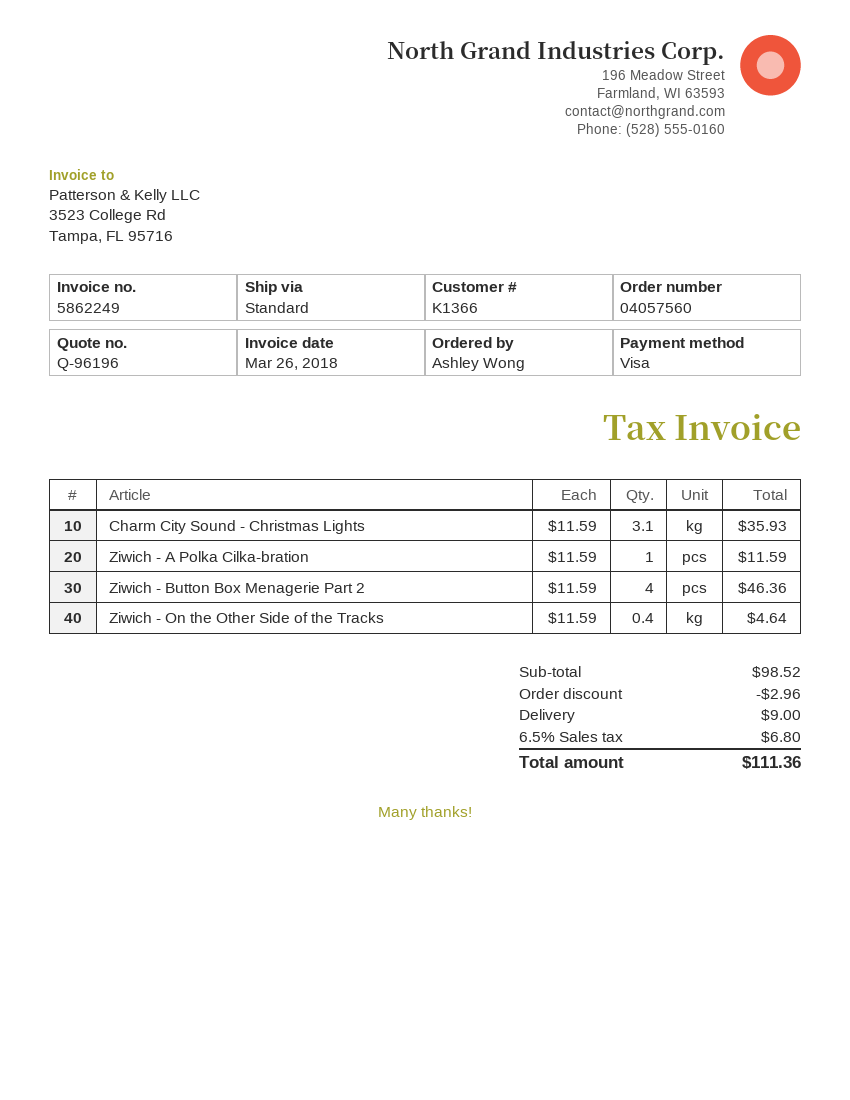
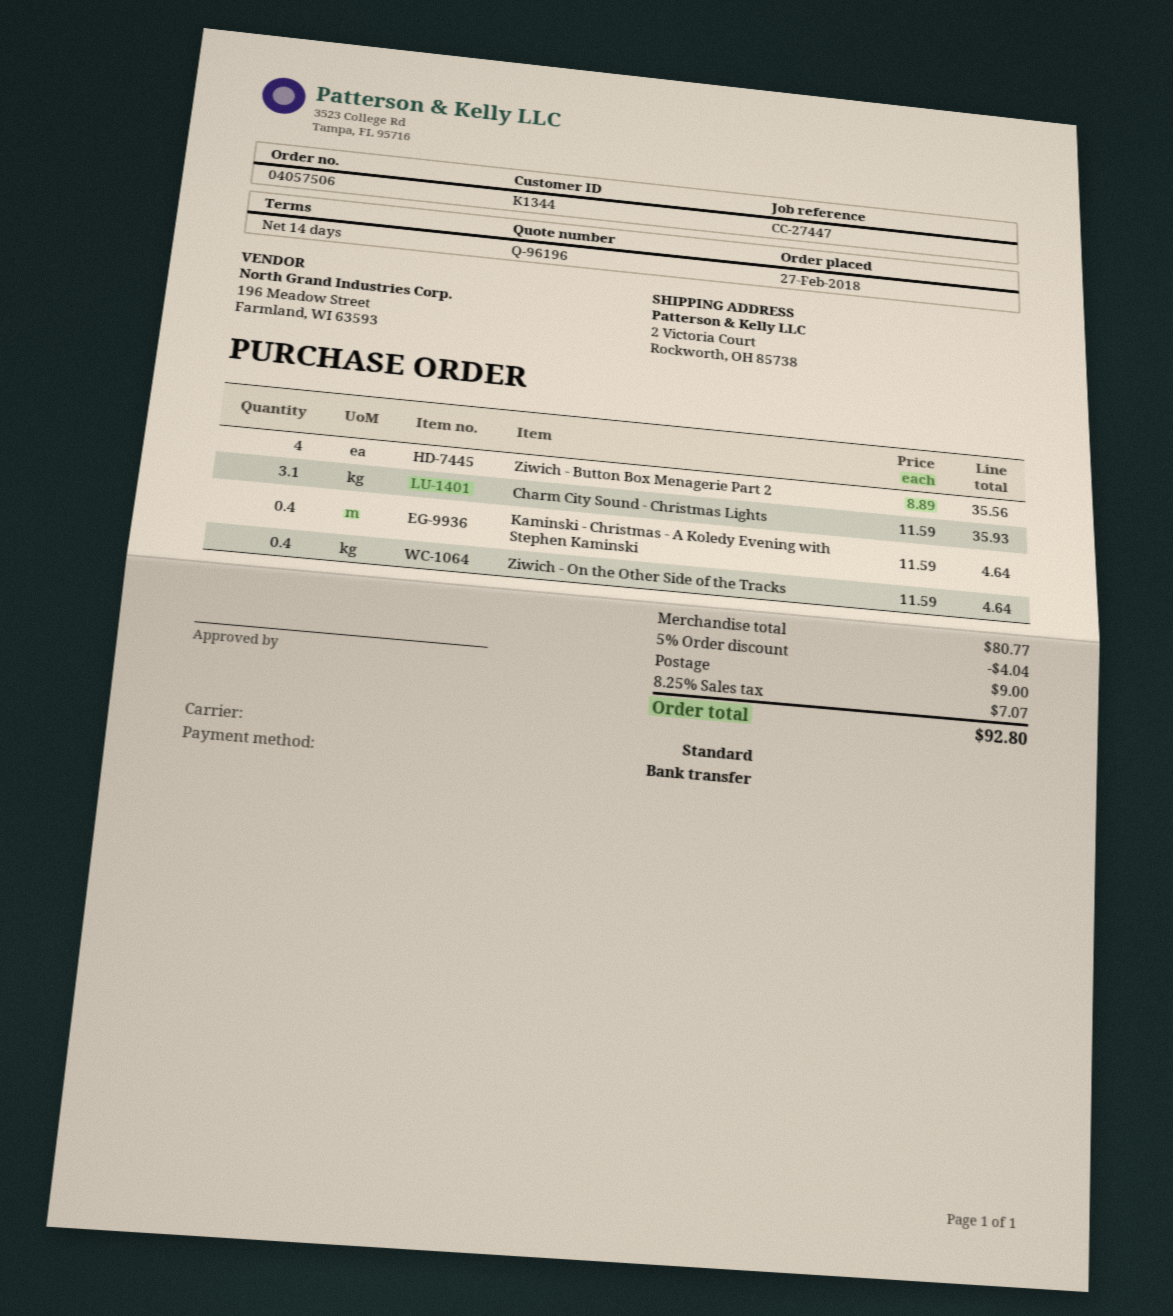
order number: 04057560 -> 04057506
customer number: K1366 -> K1344
payment method: Visa -> bank transfer
Ziwich - A Polka Cilka-bration: 1 x 11.59 = 11.59 -> none
Ziwich - Button Box Menagerie Part 2: 4 x 11.59 = 46.36 -> 4 x 8.89 = 35.56
Kaminski - Christmas - A Koledy Evening with Stephen Kaminski: none -> 0.4 x 11.59 = 4.64
subtotal: 98.52 -> 80.77
discount: 2.96 -> 4.04
tax: 6.5% = 6.80 -> 8.25% = 7.07
total: 111.36 -> 92.80

